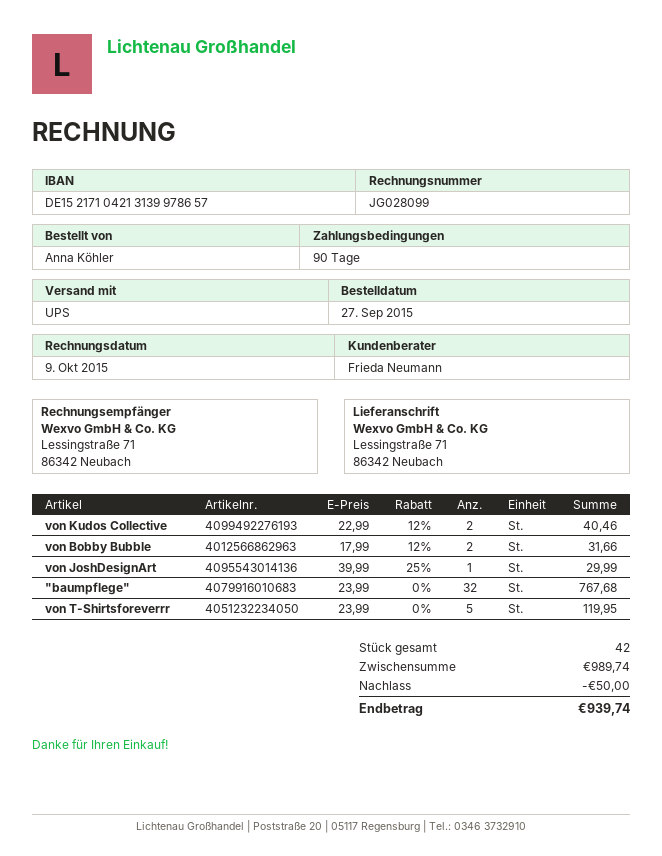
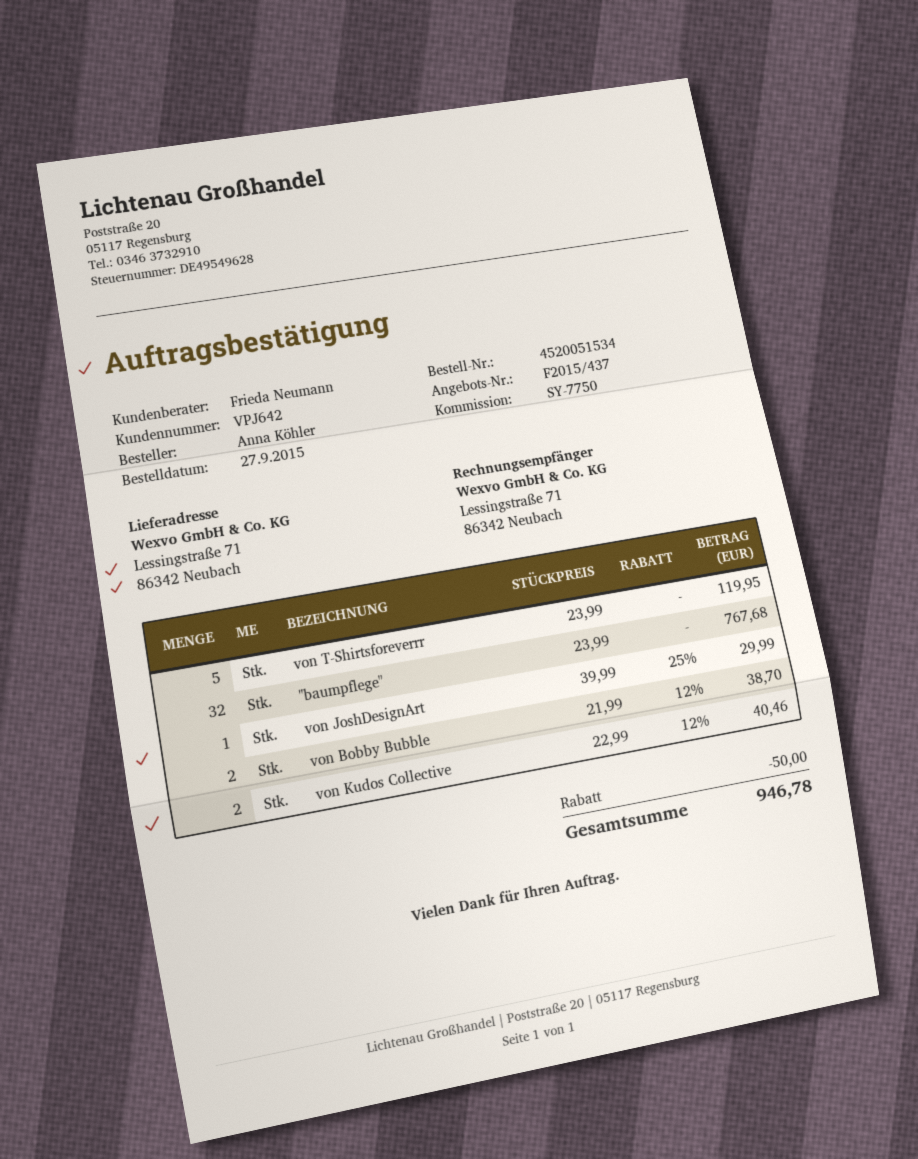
von Bobby Bubble: 2 x 17.99 - 12% = 31.66 -> 2 x 21.99 - 12% = 38.70
total: 939.74 -> 946.78

